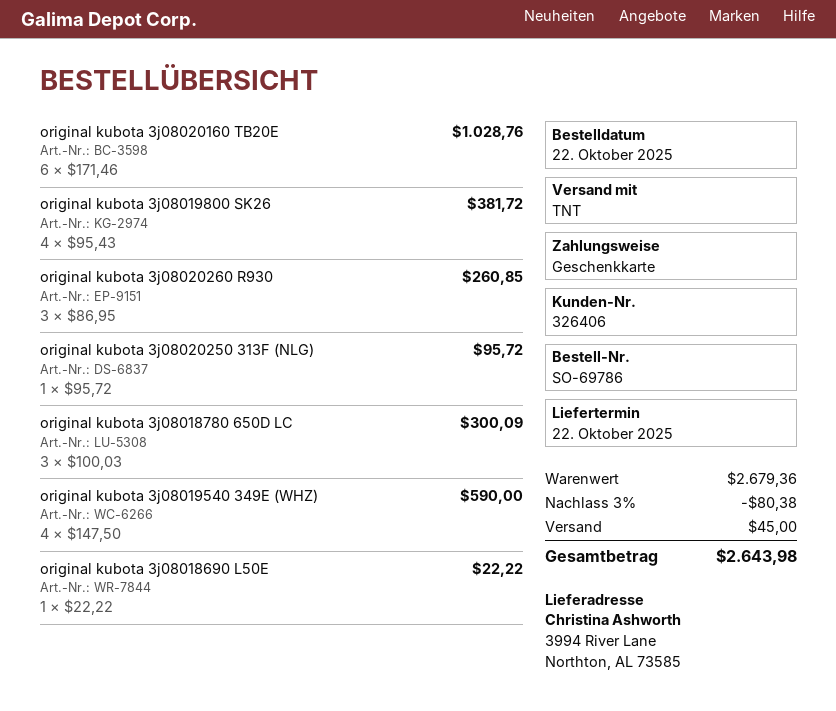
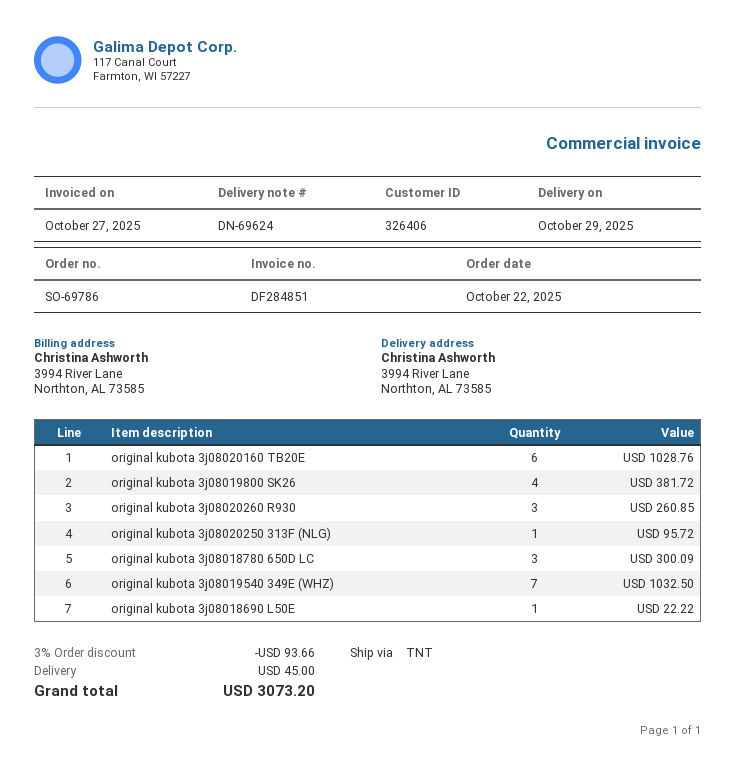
delivery date: 2025-10-22 -> 2025-10-29
original kubota 3j08019540 349E (WHZ): 4 for 590.00 -> 7 for 1032.50
discount: 3% = 80.38 -> 3% = 93.66
total: 2643.98 -> 3073.20

